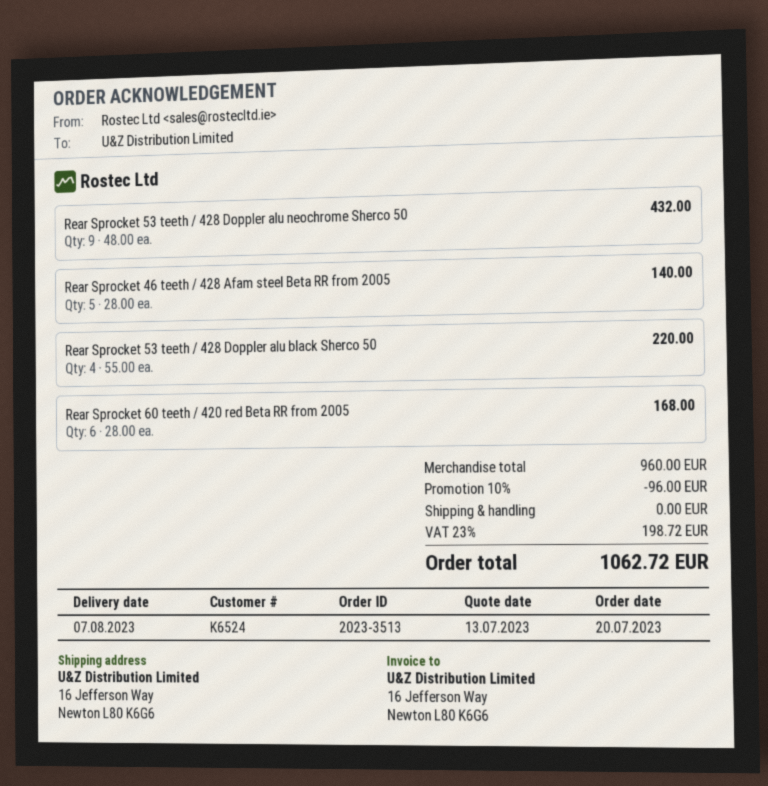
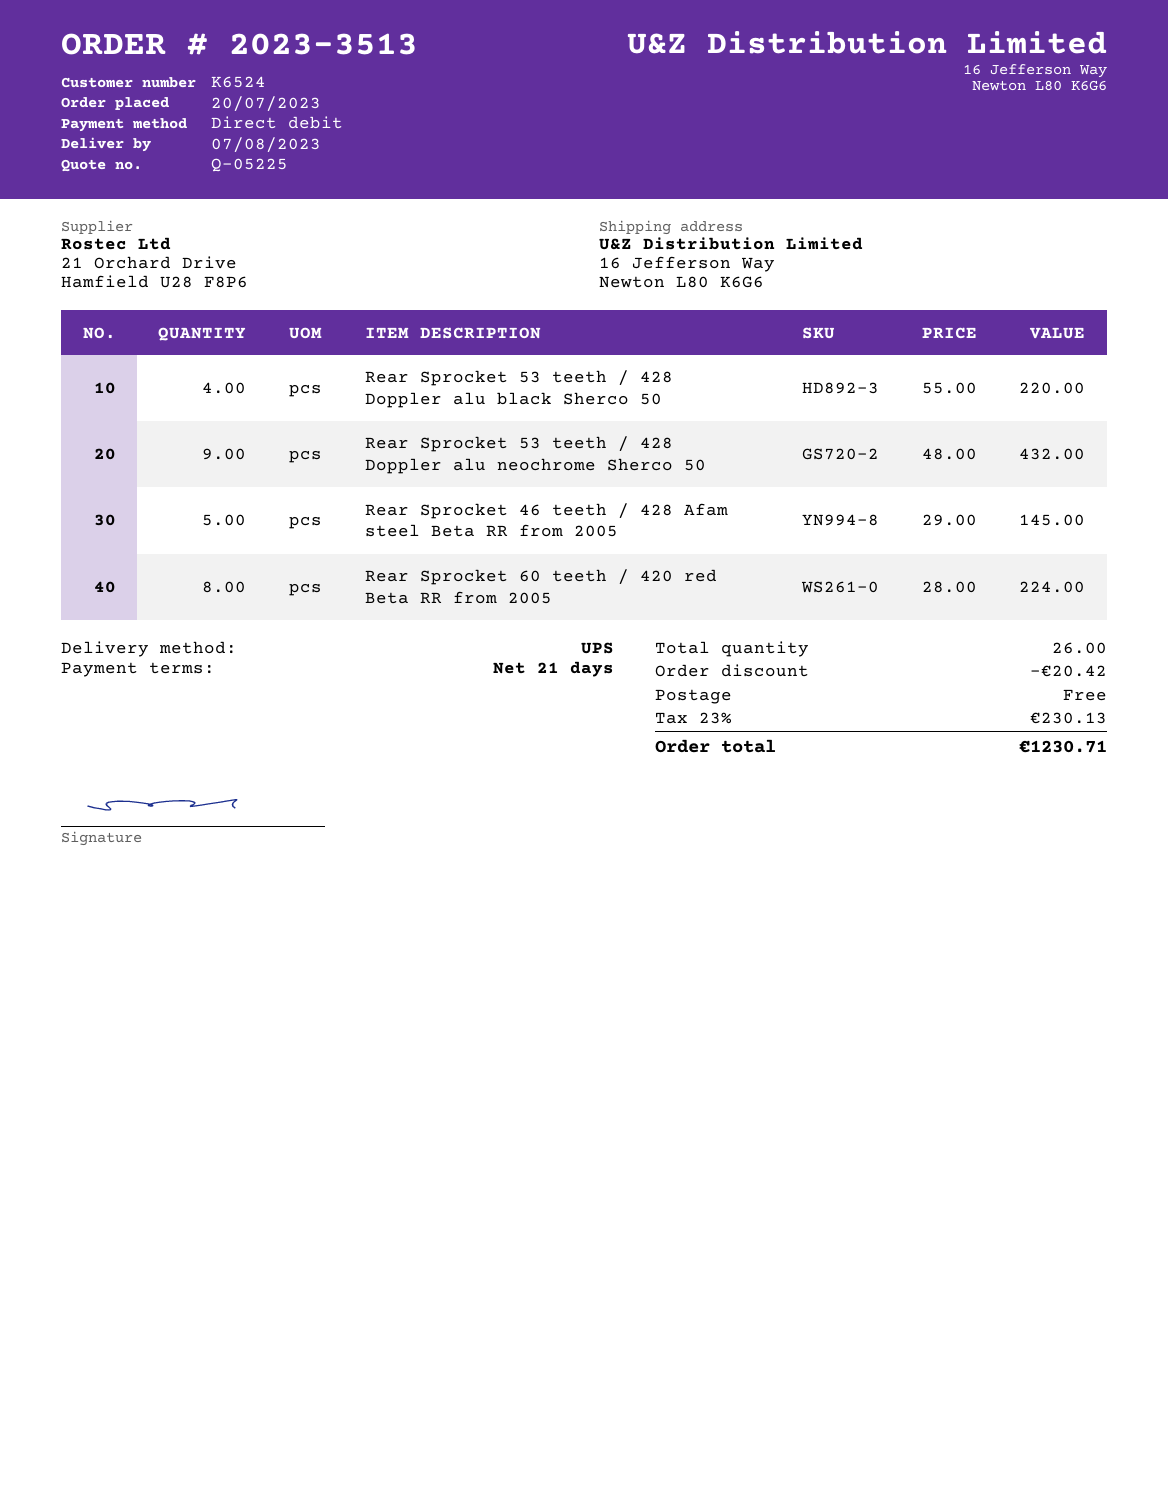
Rear Sprocket 46 teeth / 428 Afam steel Beta RR from 2005: 5 x 28.00 = 140.00 -> 5 x 29.00 = 145.00
Rear Sprocket 60 teeth / 420 red Beta RR from 2005: 6 x 28.00 = 168.00 -> 8 x 28.00 = 224.00
discount: 96.00 -> 20.42
tax: 23% = 198.72 -> 23% = 230.13
total: 1062.72 -> 1230.71

